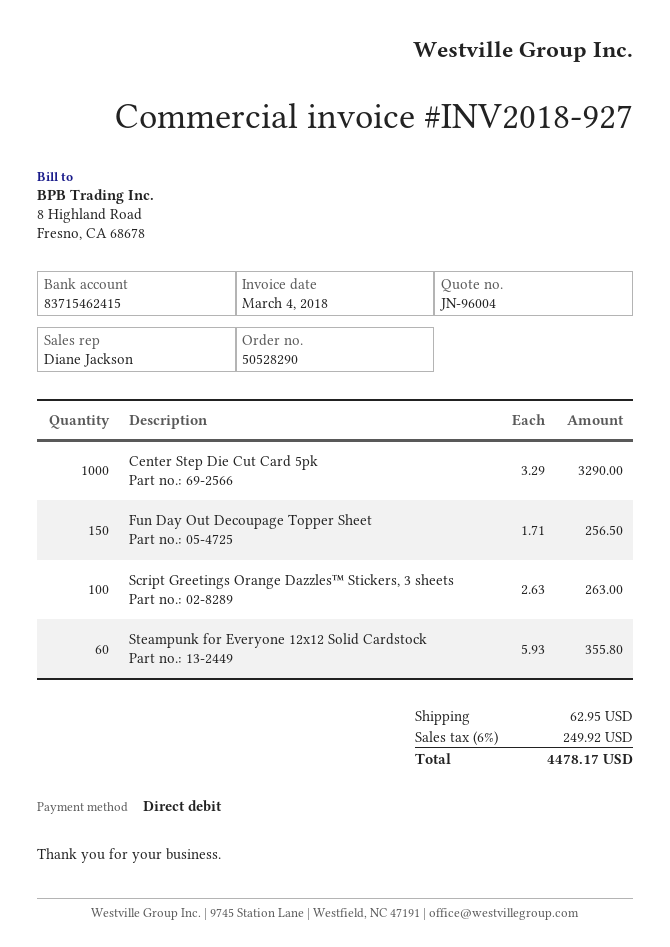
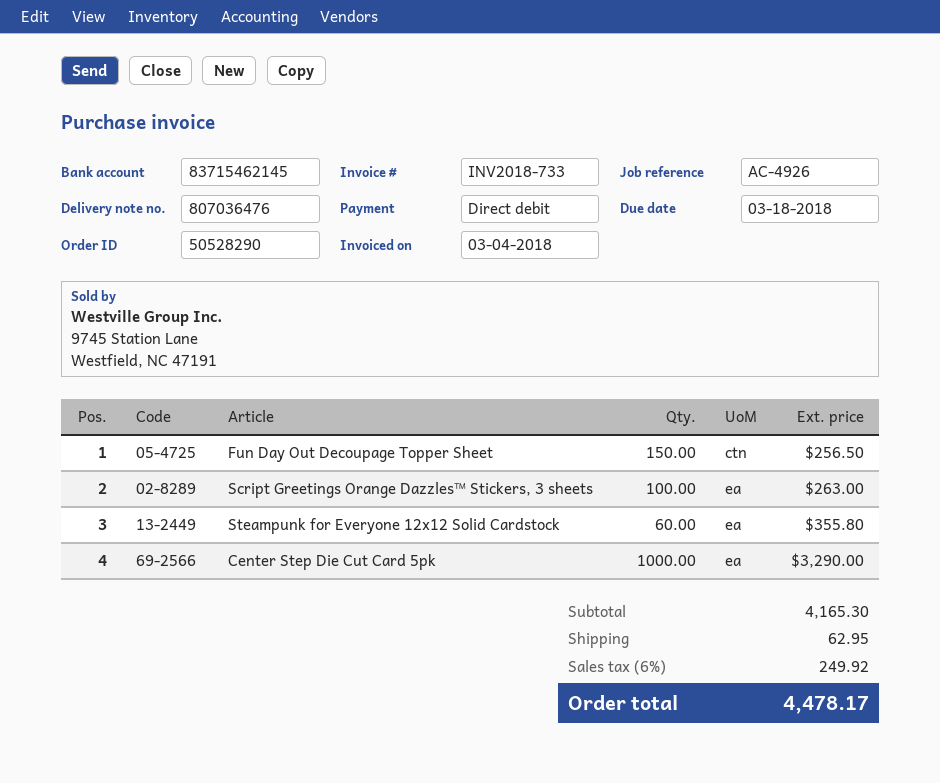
invoice number: INV2018-927 -> INV2018-733
bank account: 83715462415 -> 83715462145

